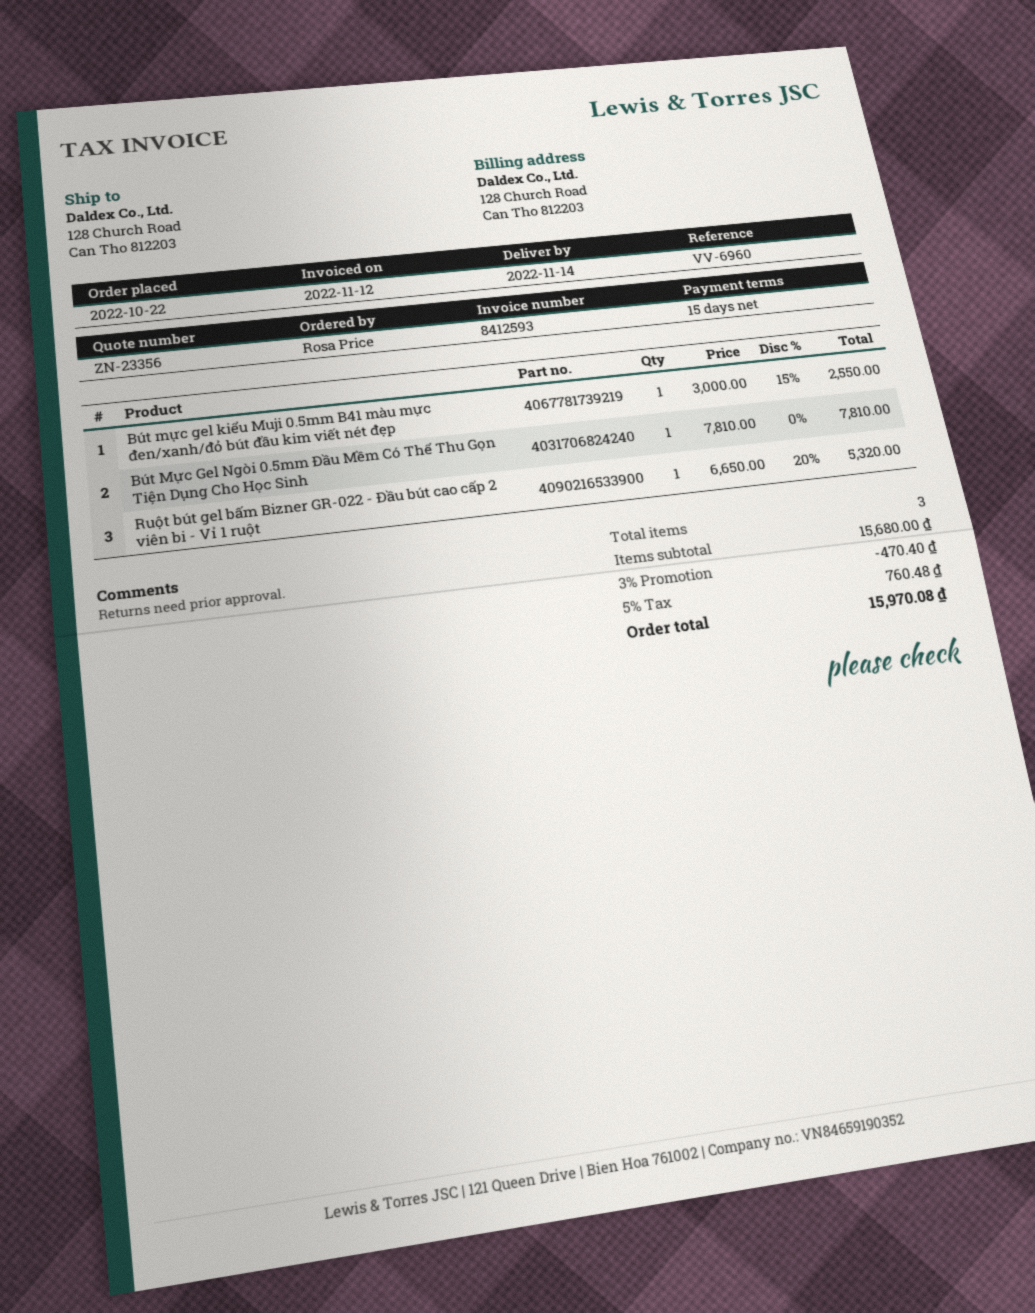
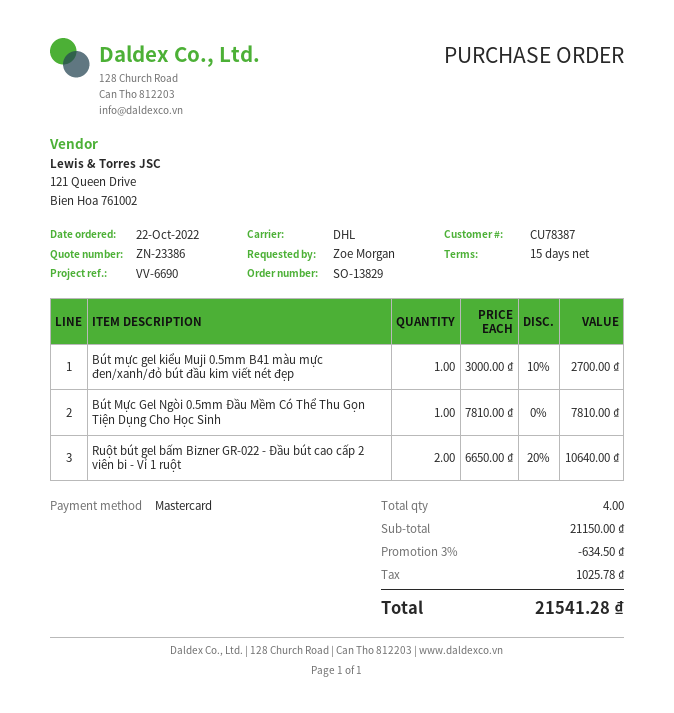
quote number: ZN-23356 -> ZN-23386
reference: VV-6960 -> VV-6690
ordered by: Rosa Price -> Zoe Morgan
Bút mực gel kiểu Muji 0.5mm B41 màu mực đen/xanh/đỏ bút đầu kim viết nét đẹp: 1 x 3000.00 - 15% = 2550.00 -> 1 x 3000.00 - 10% = 2700.00
Ruột bút gel bấm Bizner GR-022 - Đầu bút cao cấp 2 viên bi - Vỉ 1 ruột: 1 x 6650.00 - 20% = 5320.00 -> 2 x 6650.00 - 20% = 10640.00
total quantity: 3 -> 4
subtotal: 15680.00 -> 21150.00
discount: 3% = 470.40 -> 3% = 634.50
tax: 760.48 -> 1025.78
total: 15970.08 -> 21541.28

